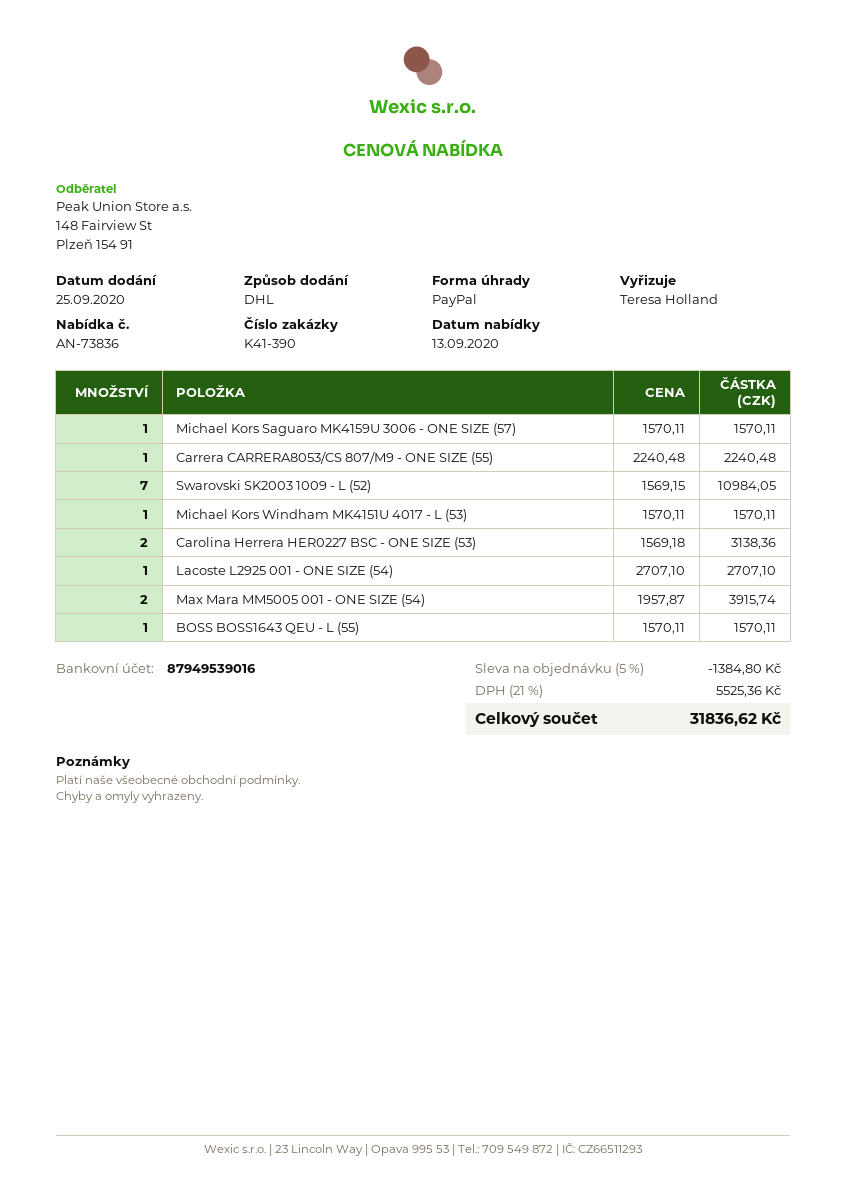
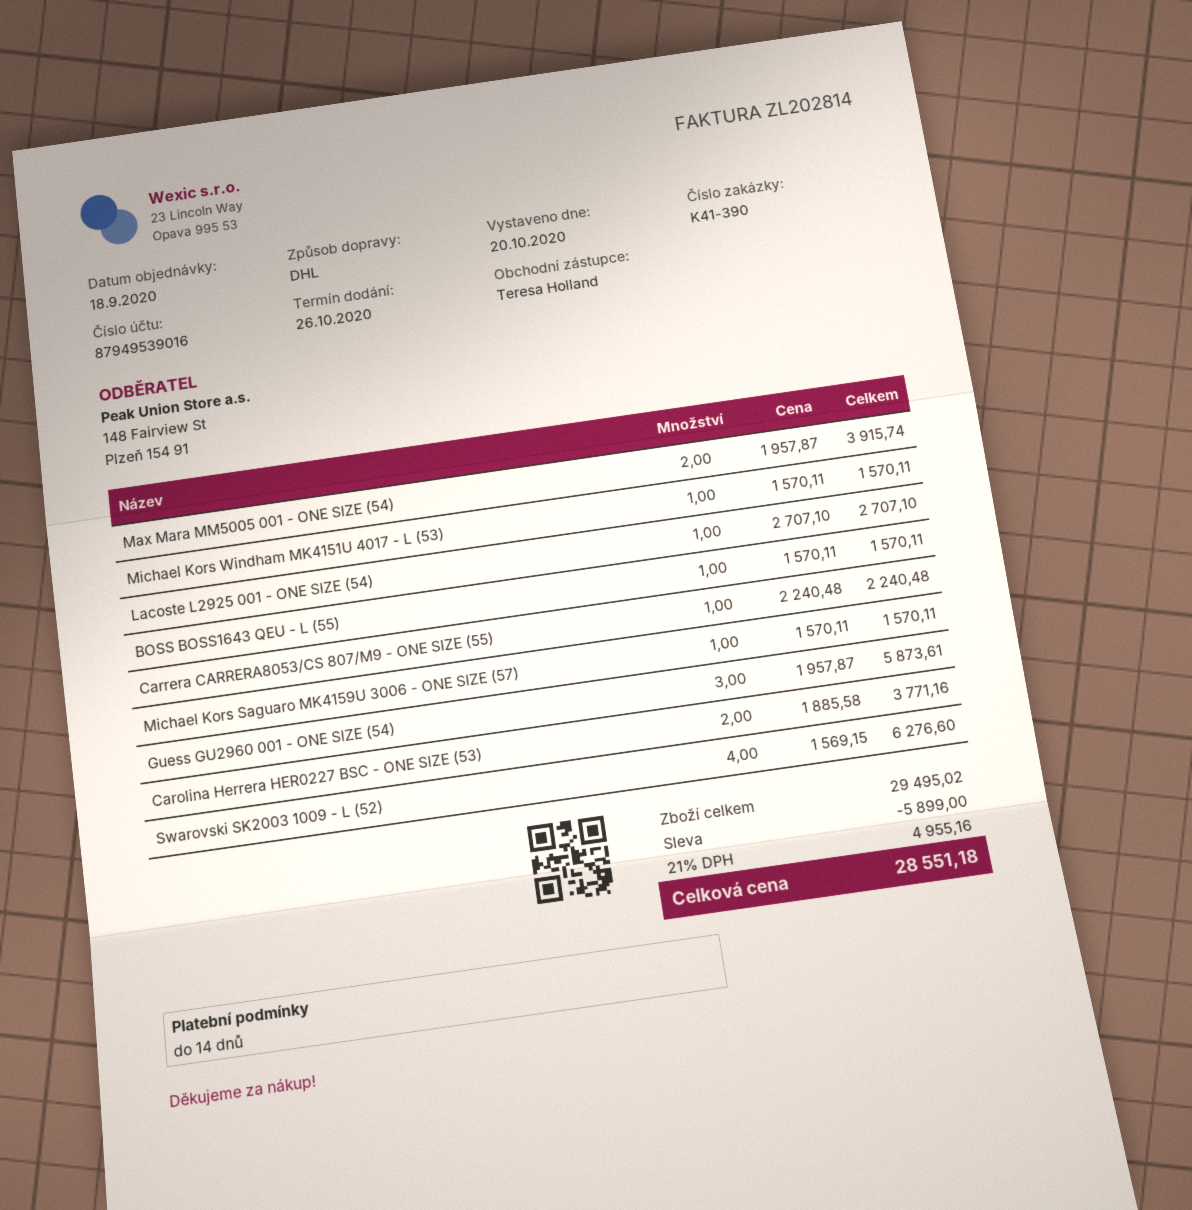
delivery date: 2020-09-25 -> 2020-10-26
Swarovski SK2003 1009 - L (52): 7 x 1569.15 = 10984.05 -> 4 x 1569.15 = 6276.60
Carolina Herrera HER0227 BSC - ONE SIZE (53): 2 x 1569.18 = 3138.36 -> 2 x 1885.58 = 3771.16
Guess GU2960 001 - ONE SIZE (54): none -> 3 x 1957.87 = 5873.61
discount: 1384.80 -> 5899.00
tax: 21% = 5525.36 -> 21% = 4955.16
total: 31836.62 -> 28551.18

